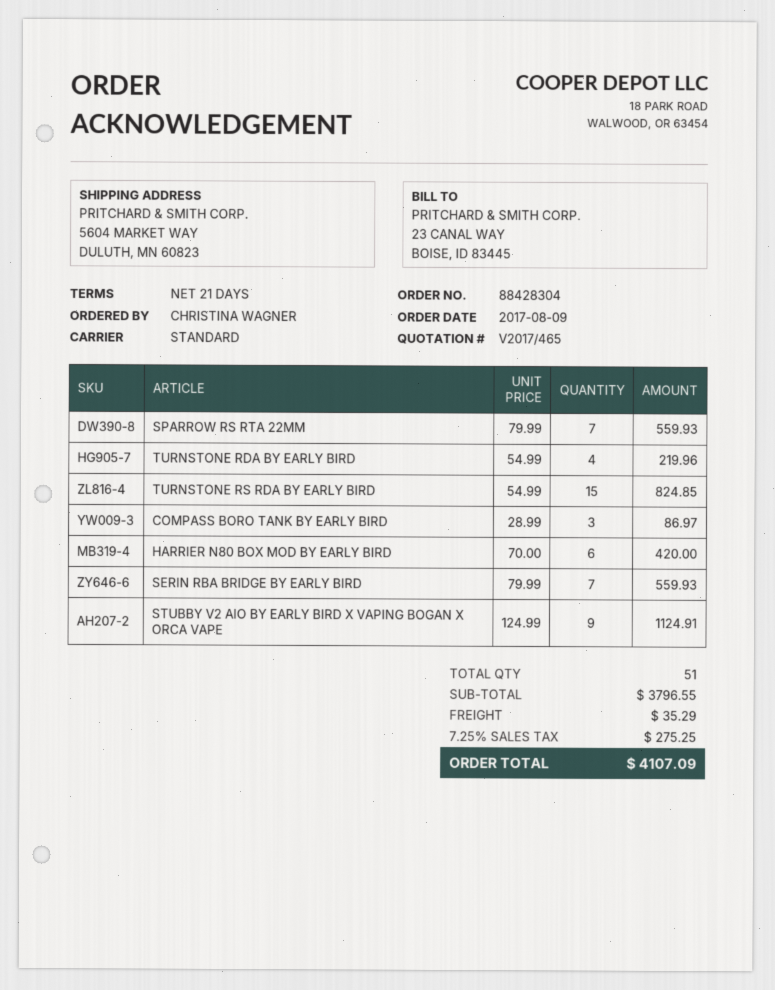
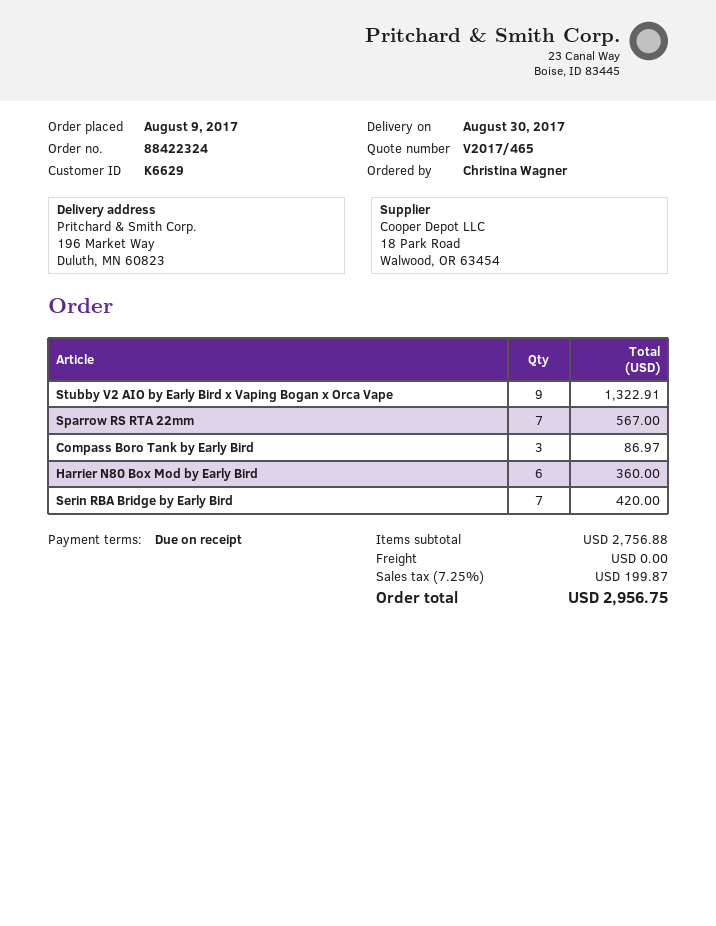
order number: 88428304 -> 88422324
payment terms: 21 days -> on receipt
ship to: 5604 MARKET WAY, DULUTH, MN 60823 -> 196 Market Way, Duluth, MN 60823
SPARROW RS RTA 22MM: 7 for 559.93 -> 7 for 567.00
TURNSTONE RDA BY EARLY BIRD: 4 for 219.96 -> none
TURNSTONE RS RDA BY EARLY BIRD: 15 for 824.85 -> none
HARRIER N80 BOX MOD BY EARLY BIRD: 6 for 420.00 -> 6 for 360.00
SERIN RBA BRIDGE BY EARLY BIRD: 7 for 559.93 -> 7 for 420.00
STUBBY V2 AIO BY EARLY BIRD X VAPING BOGAN X ORCA VAPE: 9 for 1124.91 -> 9 for 1322.91
subtotal: 3796.55 -> 2756.88
shipping: 35.29 -> 0.00
tax: 7.25% = 275.25 -> 7.25% = 199.87
total: 4107.09 -> 2956.75

